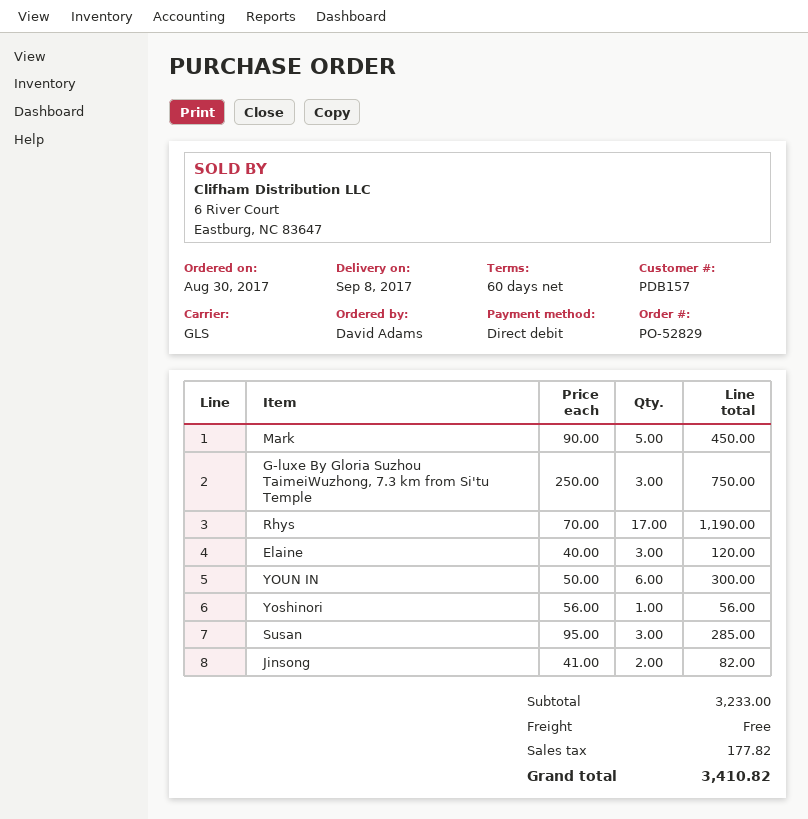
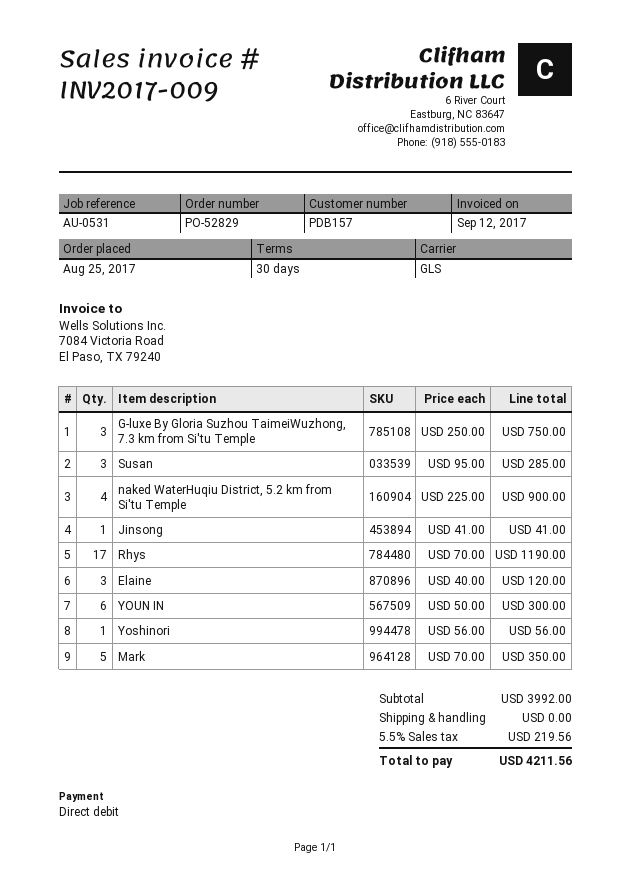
order date: 2017-08-30 -> 2017-08-25
payment terms: 60 days -> 30 days
Mark: 5 x 90.00 = 450.00 -> 5 x 70.00 = 350.00
Jinsong: 2 x 41.00 = 82.00 -> 1 x 41.00 = 41.00
naked WaterHuqiu District, 5.2 km from Si'tu Temple: none -> 4 x 225.00 = 900.00
subtotal: 3233.00 -> 3992.00
tax: 177.82 -> 219.56
total: 3410.82 -> 4211.56

